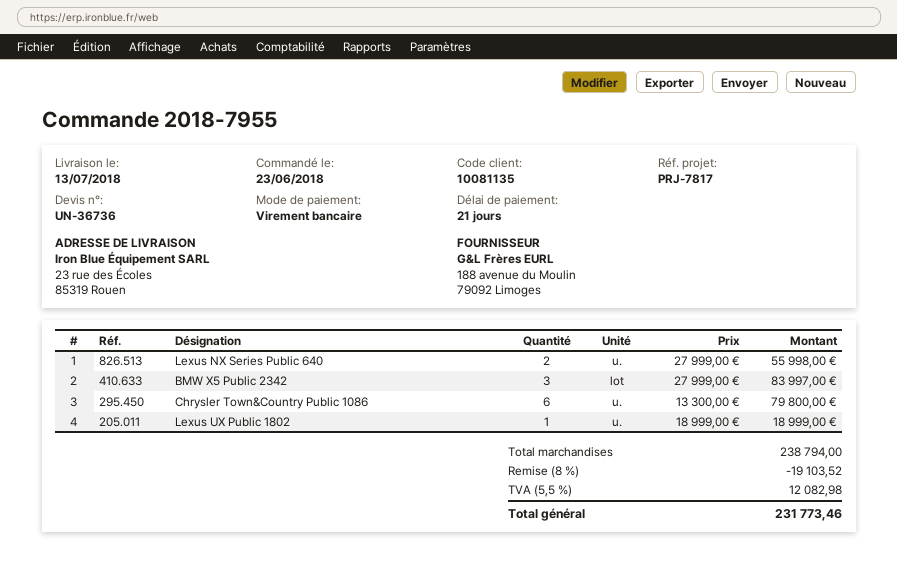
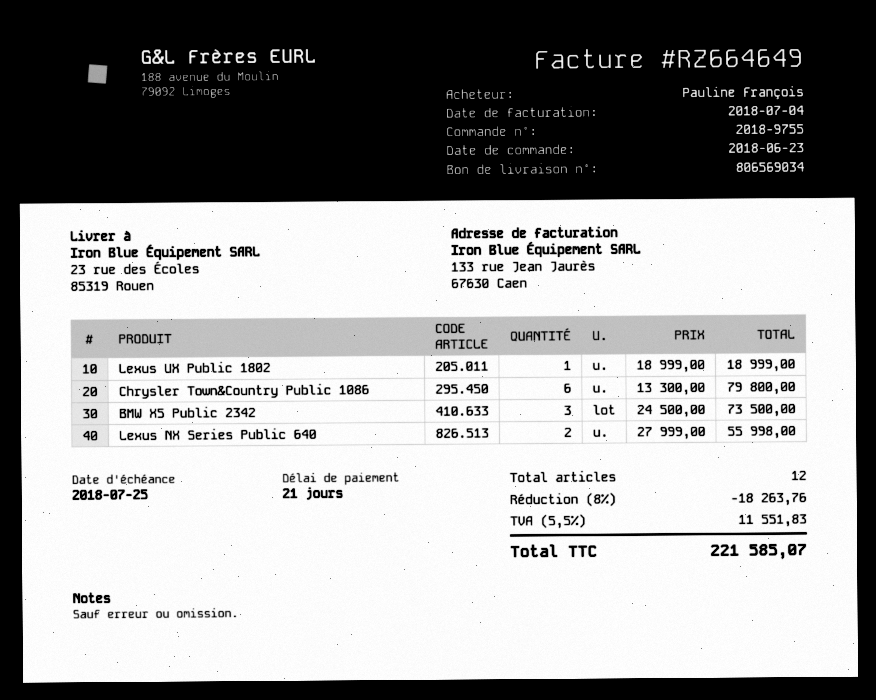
order number: 2018-7955 -> 2018-9755
BMW X5 Public 2342: 3 x 27999.00 = 83997.00 -> 3 x 24500.00 = 73500.00
discount: 8% = 19103.52 -> 8% = 18263.76
tax: 5.5% = 12082.98 -> 5.5% = 11551.83
total: 231773.46 -> 221585.07

